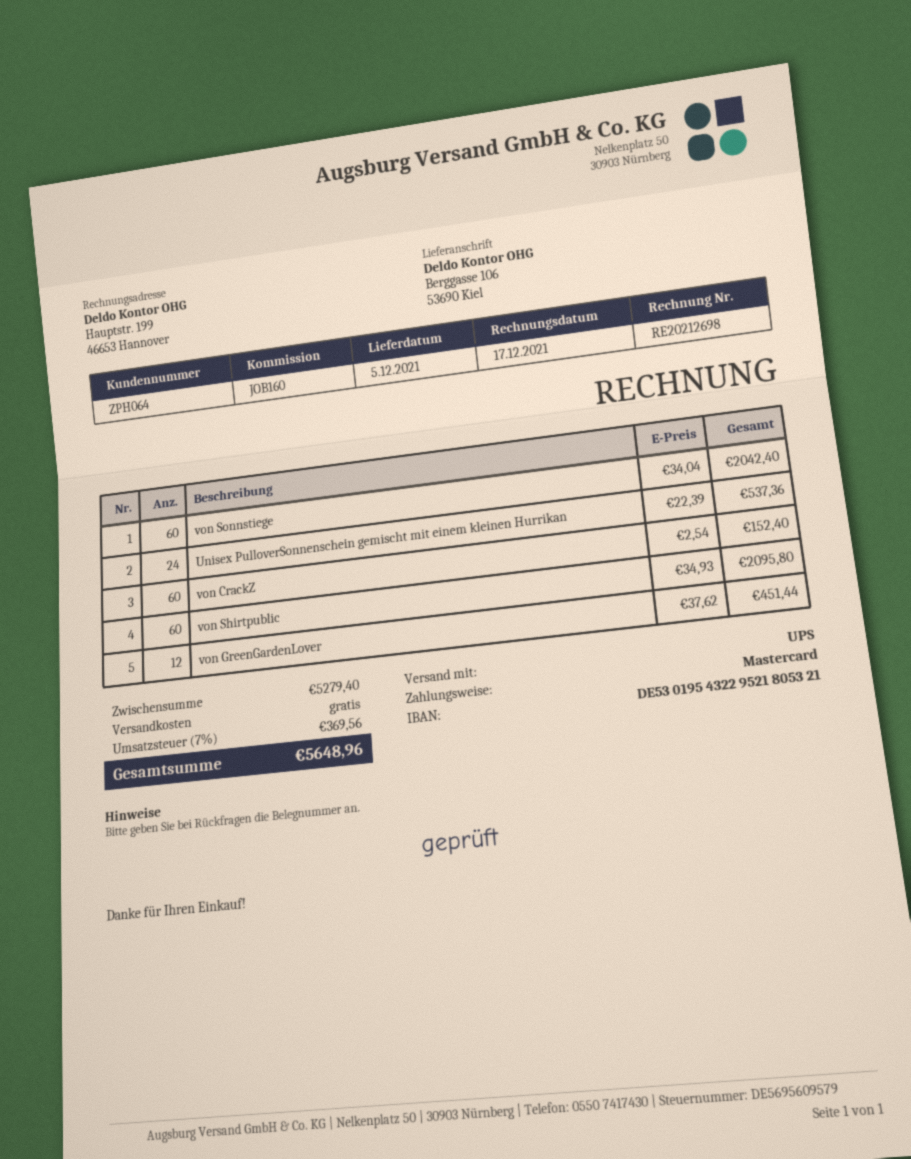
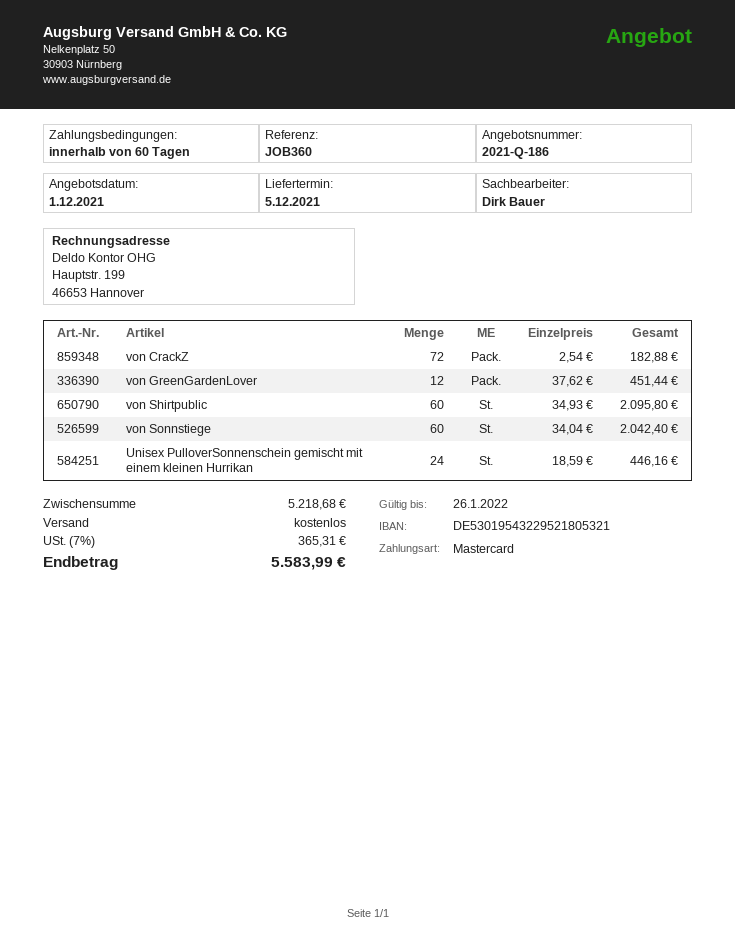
reference: JOB160 -> JOB360
Unisex PulloverSonnenschein gemischt mit einem kleinen Hurrikan: 24 x 22.39 = 537.36 -> 24 x 18.59 = 446.16
von CrackZ: 60 x 2.54 = 152.40 -> 72 x 2.54 = 182.88
subtotal: 5279.40 -> 5218.68
tax: 7% = 369.56 -> 7% = 365.31
total: 5648.96 -> 5583.99

